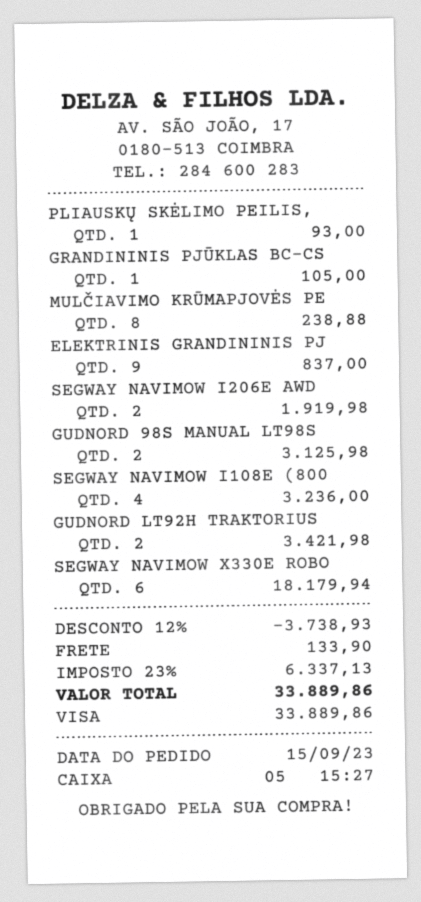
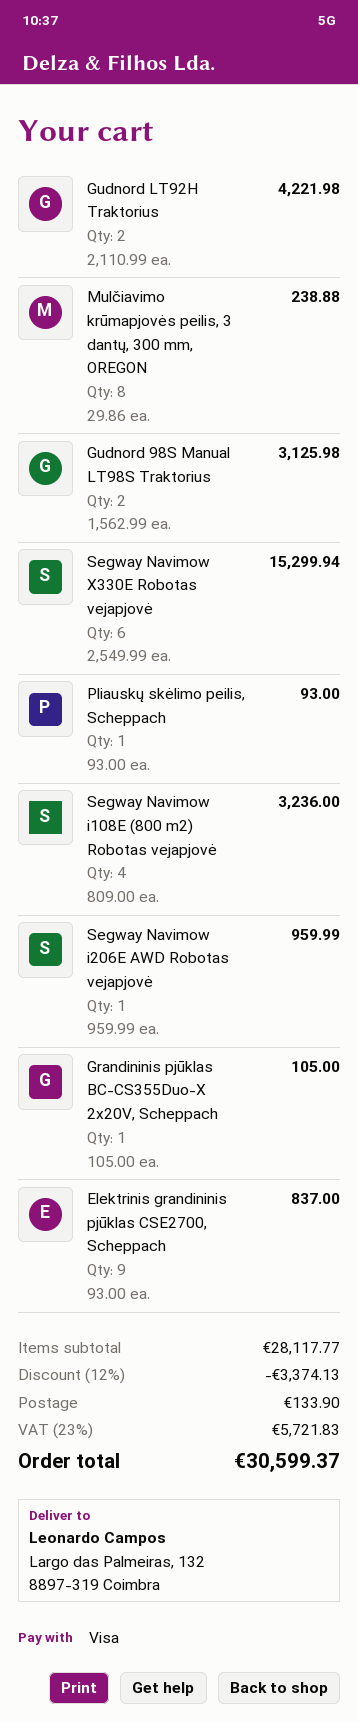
SEGWAY NAVIMOW I206E AWD: 2 for 1919.98 -> 1 for 959.99
GUDNORD LT92H TRAKTORIUS: 2 for 3421.98 -> 2 for 4221.98
SEGWAY NAVIMOW X330E ROBO: 6 for 18179.94 -> 6 for 15299.94
discount: 12% = 3738.93 -> 12% = 3374.13
tax: 23% = 6337.13 -> 23% = 5721.83
total: 33889.86 -> 30599.37

